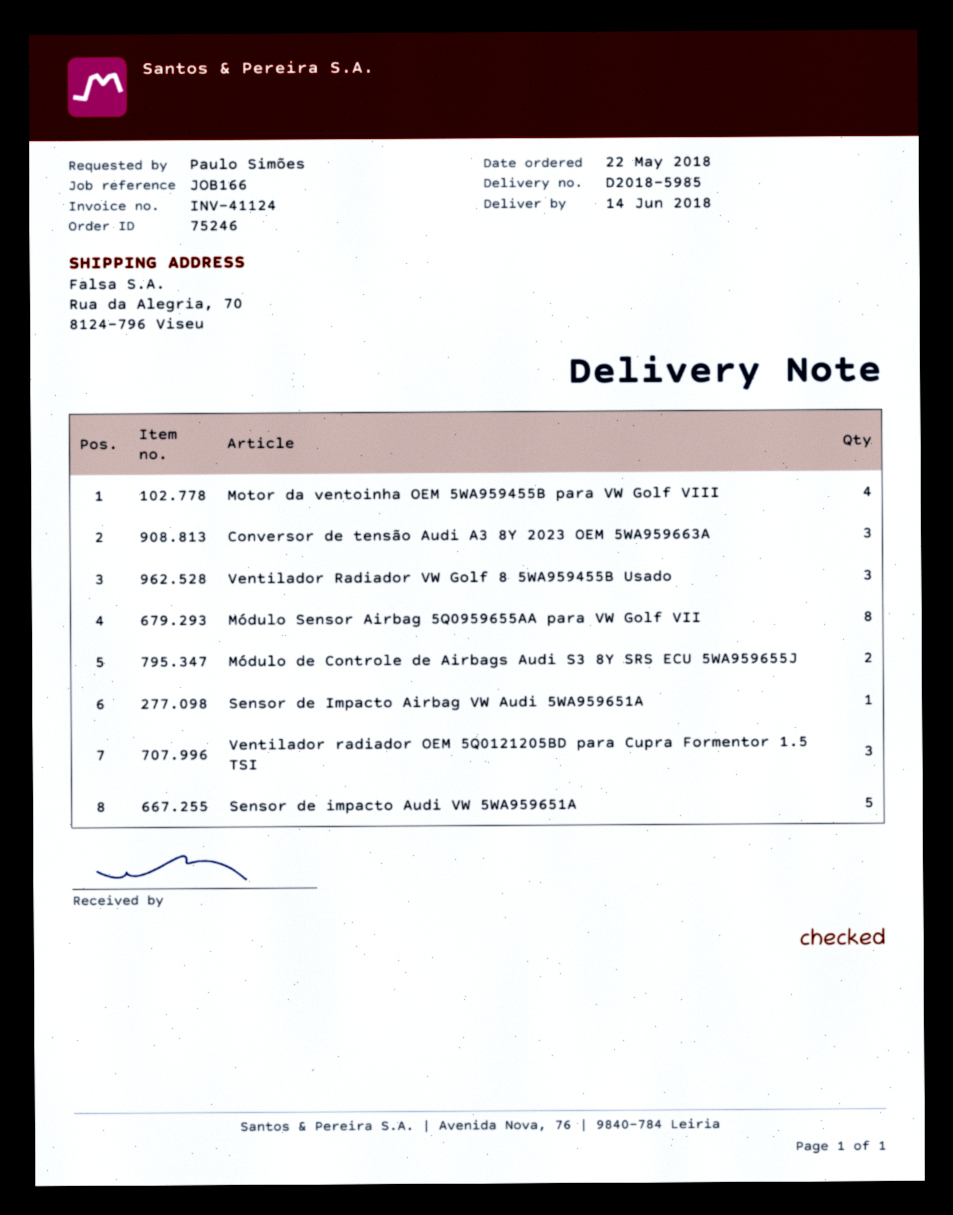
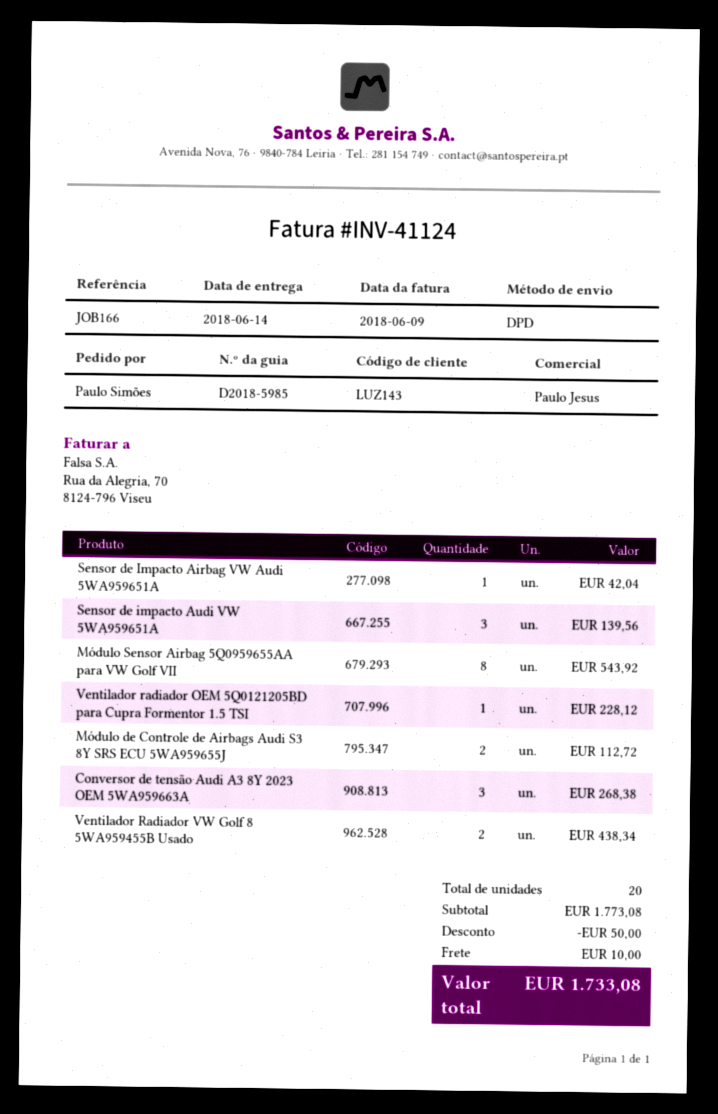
Motor da ventoinha OEM 5WA959455B para VW Golf VIII: 4 -> none
Ventilador Radiador VW Golf 8 5WA959455B Usado: 3 -> 2
Ventilador radiador OEM 5Q0121205BD para Cupra Formentor 1.5 TSI: 3 -> 1
Sensor de impacto Audi VW 5WA959651A: 5 -> 3

